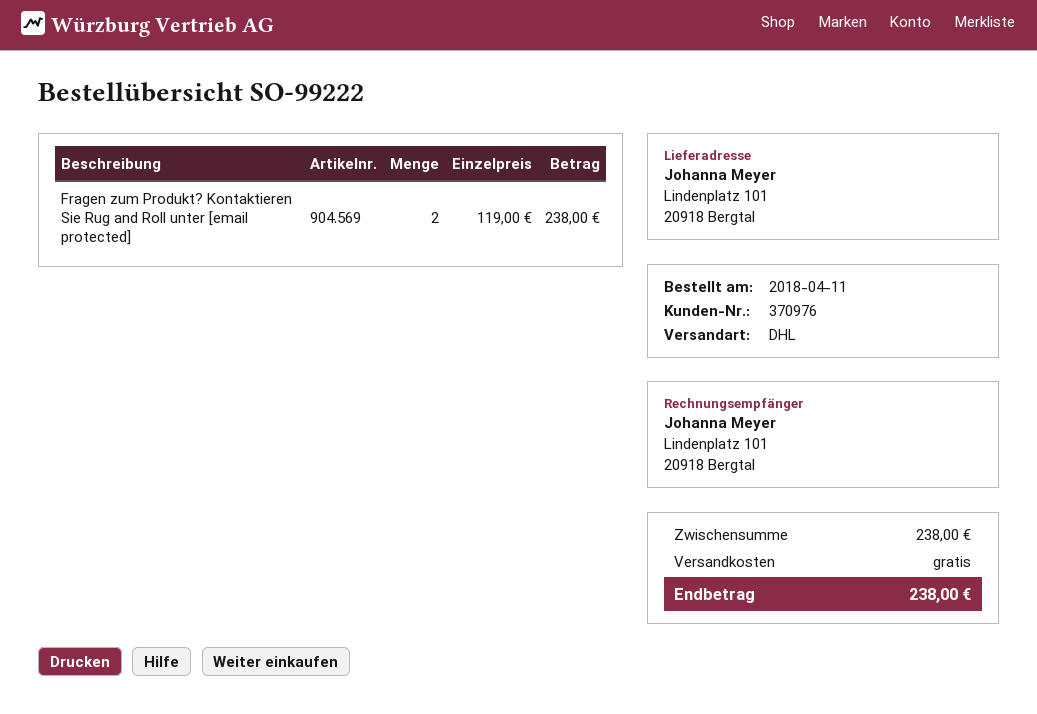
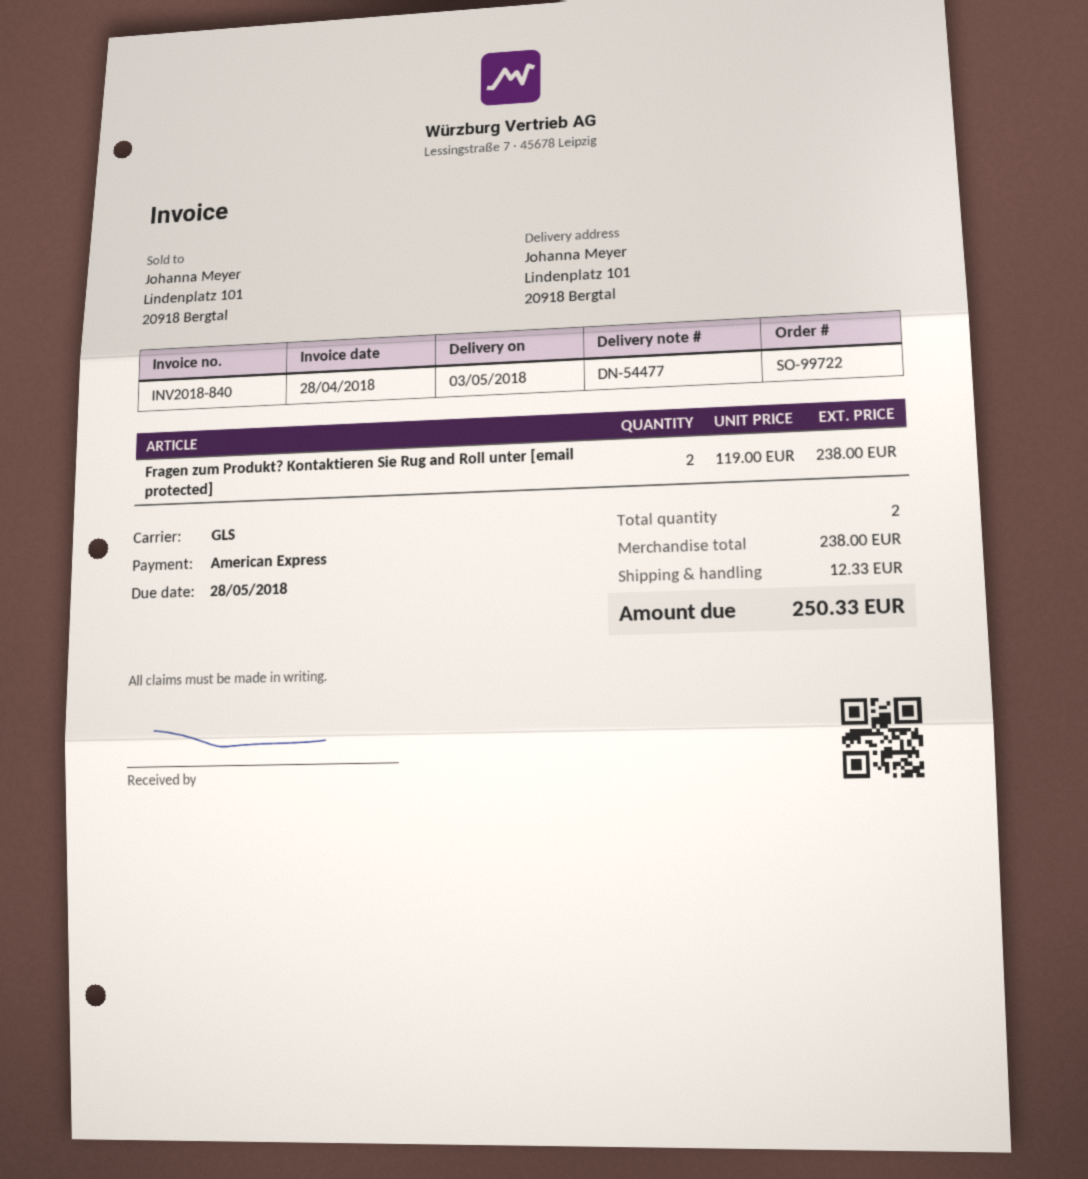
order number: SO-99222 -> SO-99722
shipping method: DHL -> GLS
shipping: 0.00 -> 12.33
total: 238.00 -> 250.33

